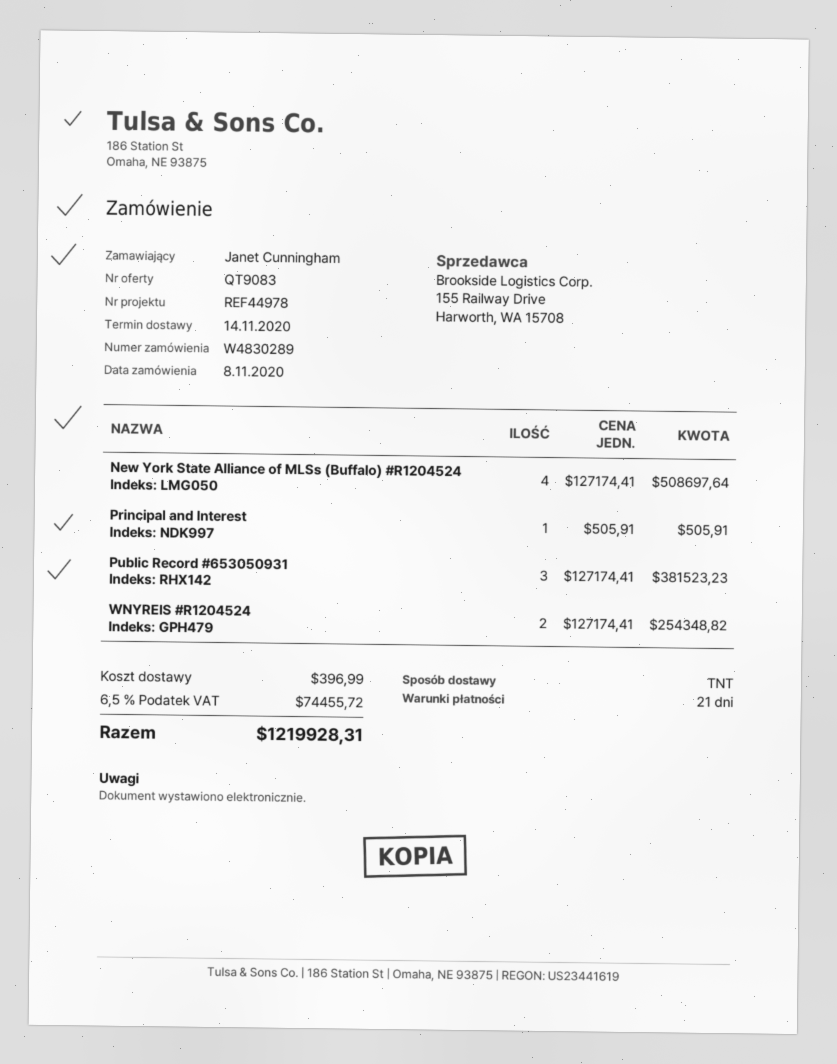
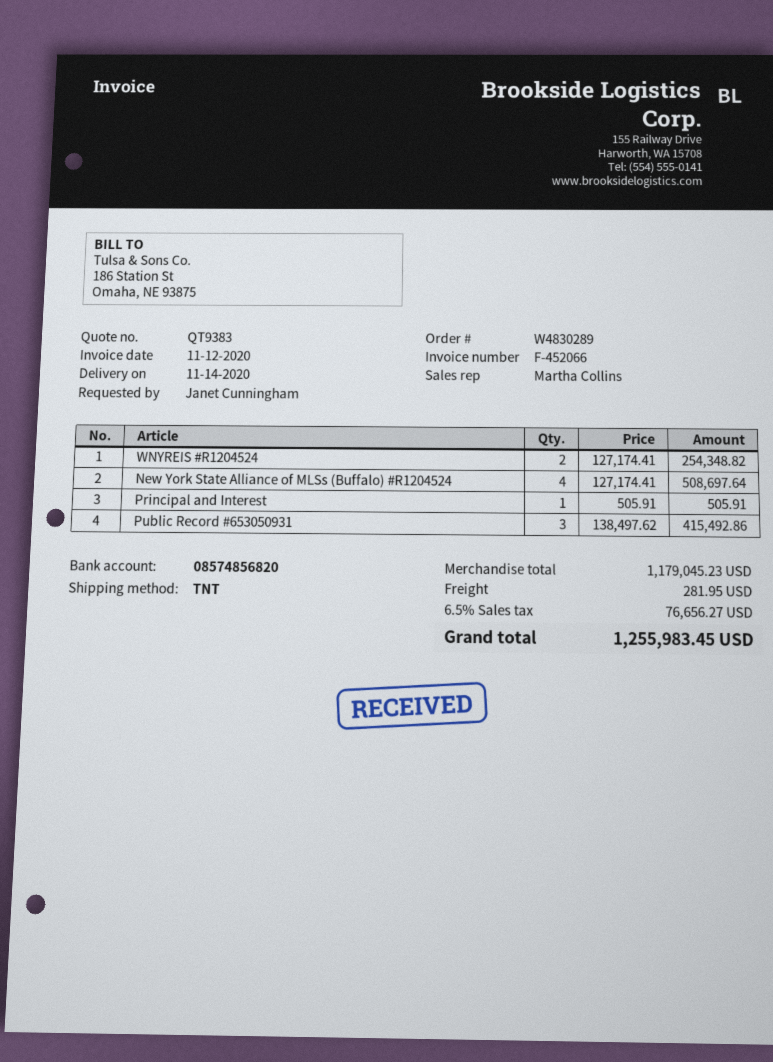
quote number: QT9083 -> QT9383
Public Record #653050931: 3 x 127174.41 = 381523.23 -> 3 x 138497.62 = 415492.86
shipping: 396.99 -> 281.95
tax: 6.5% = 74455.72 -> 6.5% = 76656.27
total: 1219928.31 -> 1255983.45

